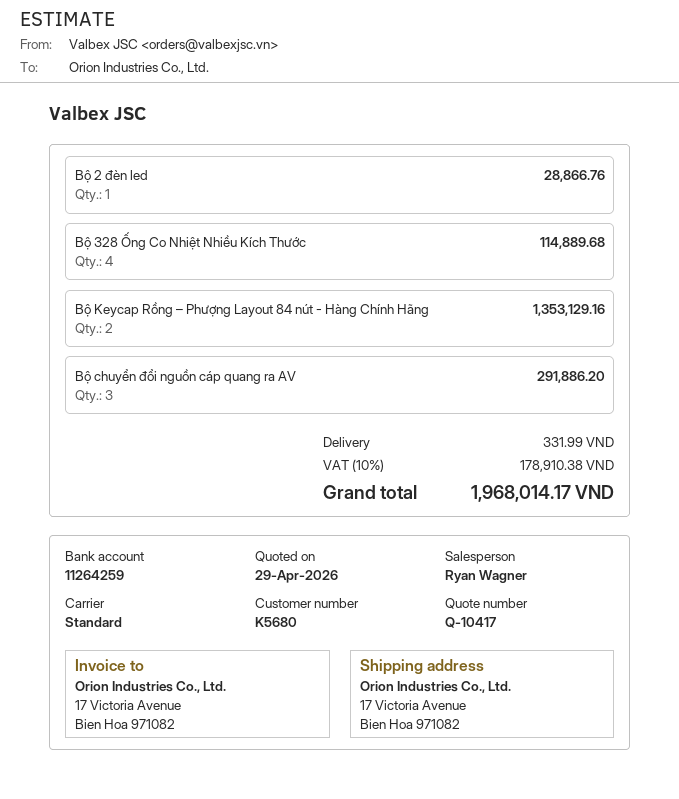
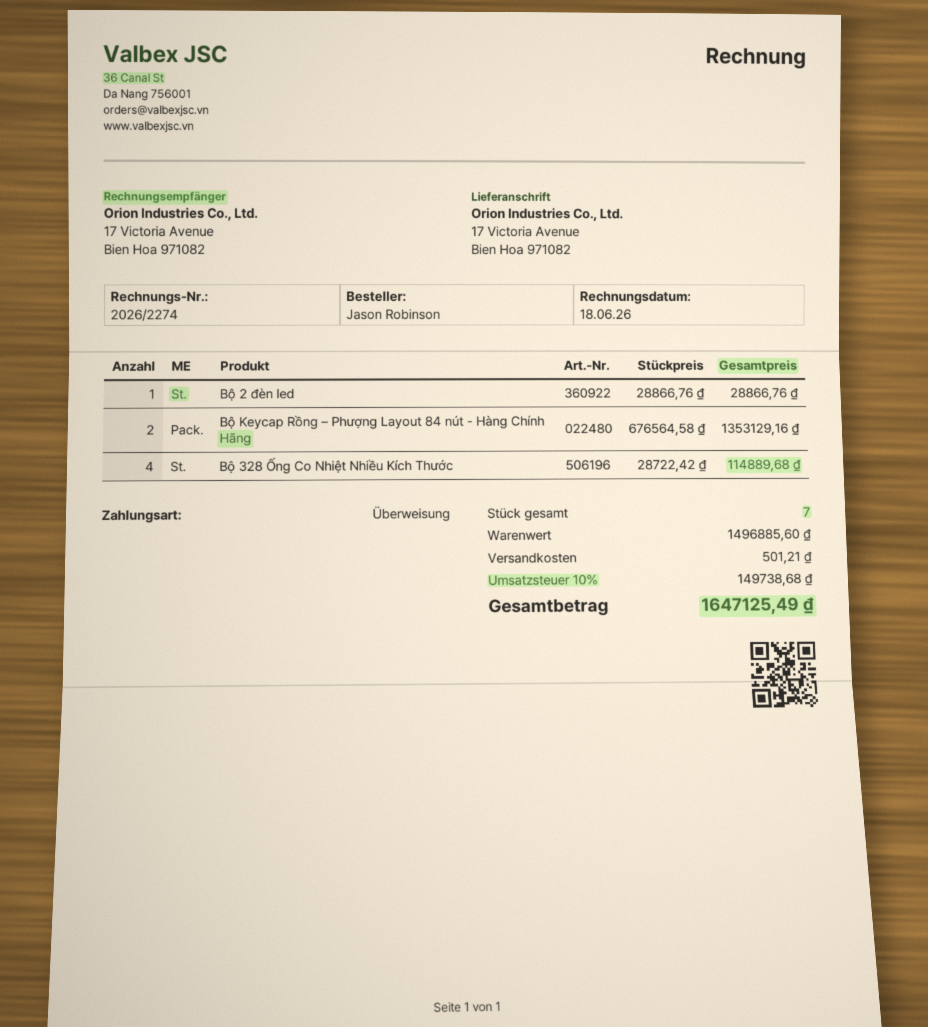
Bộ chuyển đổi nguồn cáp quang ra AV: 3 for 291886.20 -> none
shipping: 331.99 -> 501.21
tax: 10% = 178910.38 -> 10% = 149738.68
total: 1968014.17 -> 1647125.49

